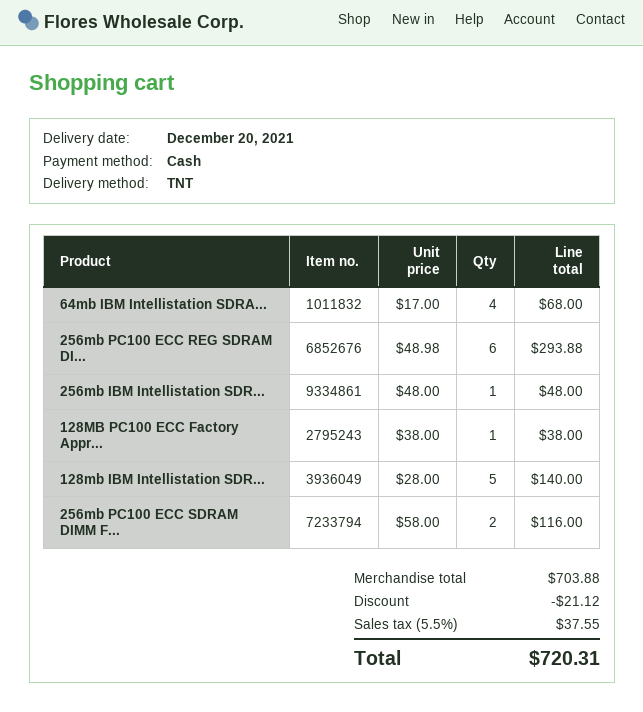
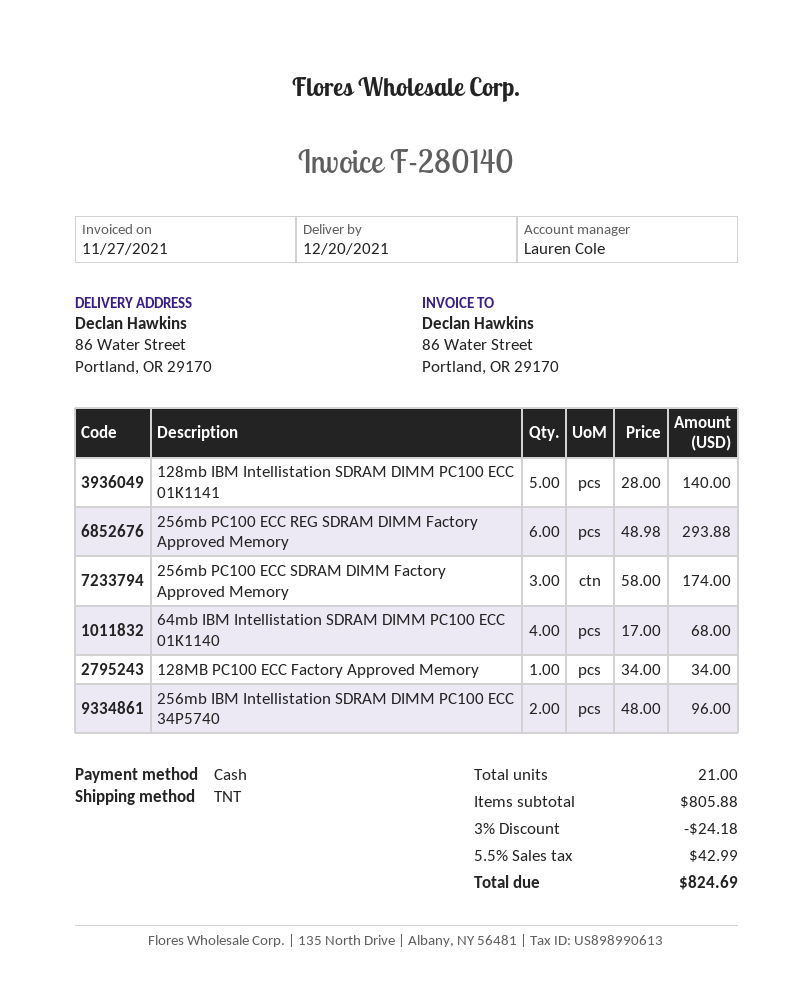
256mb IBM Intellistation SDR...: 1 x 48.00 = 48.00 -> 2 x 48.00 = 96.00
128MB PC100 ECC Factory Appr...: 1 x 38.00 = 38.00 -> 1 x 34.00 = 34.00
256mb PC100 ECC SDRAM DIMM F...: 2 x 58.00 = 116.00 -> 3 x 58.00 = 174.00
subtotal: 703.88 -> 805.88
discount: 21.12 -> 24.18
tax: 5.5% = 37.55 -> 5.5% = 42.99
total: 720.31 -> 824.69

